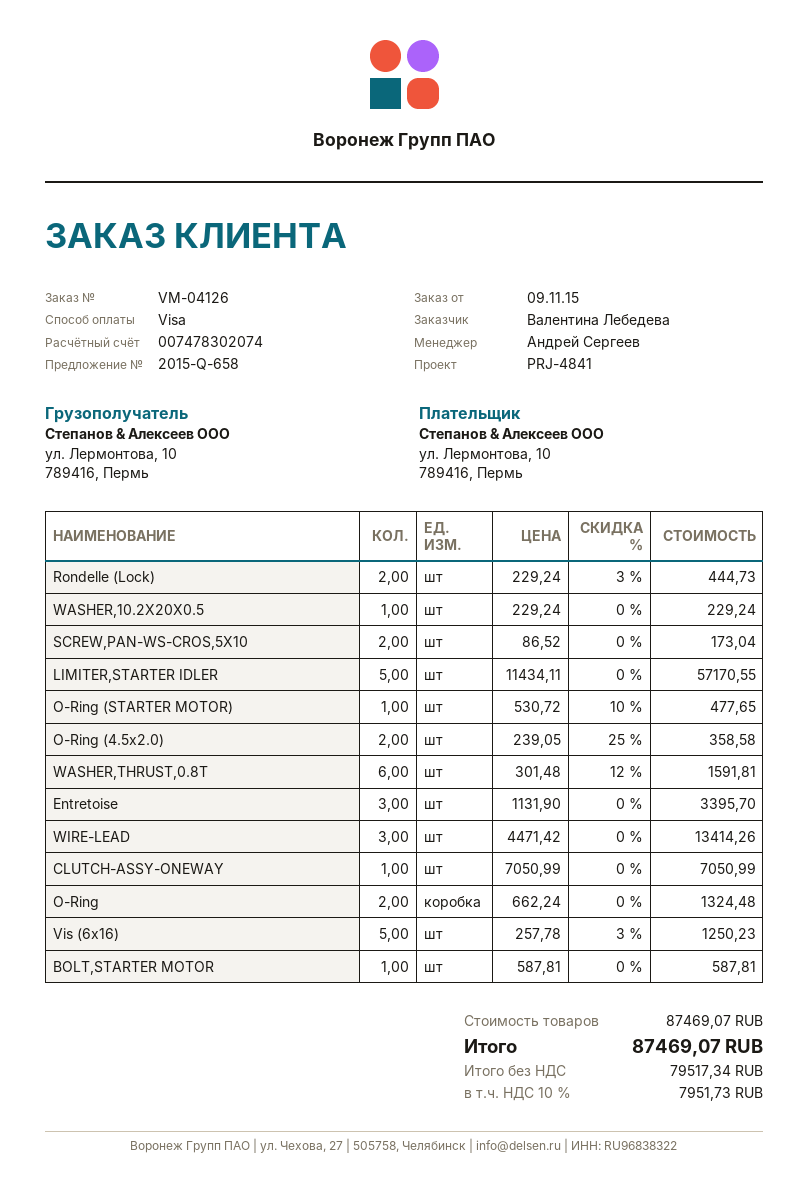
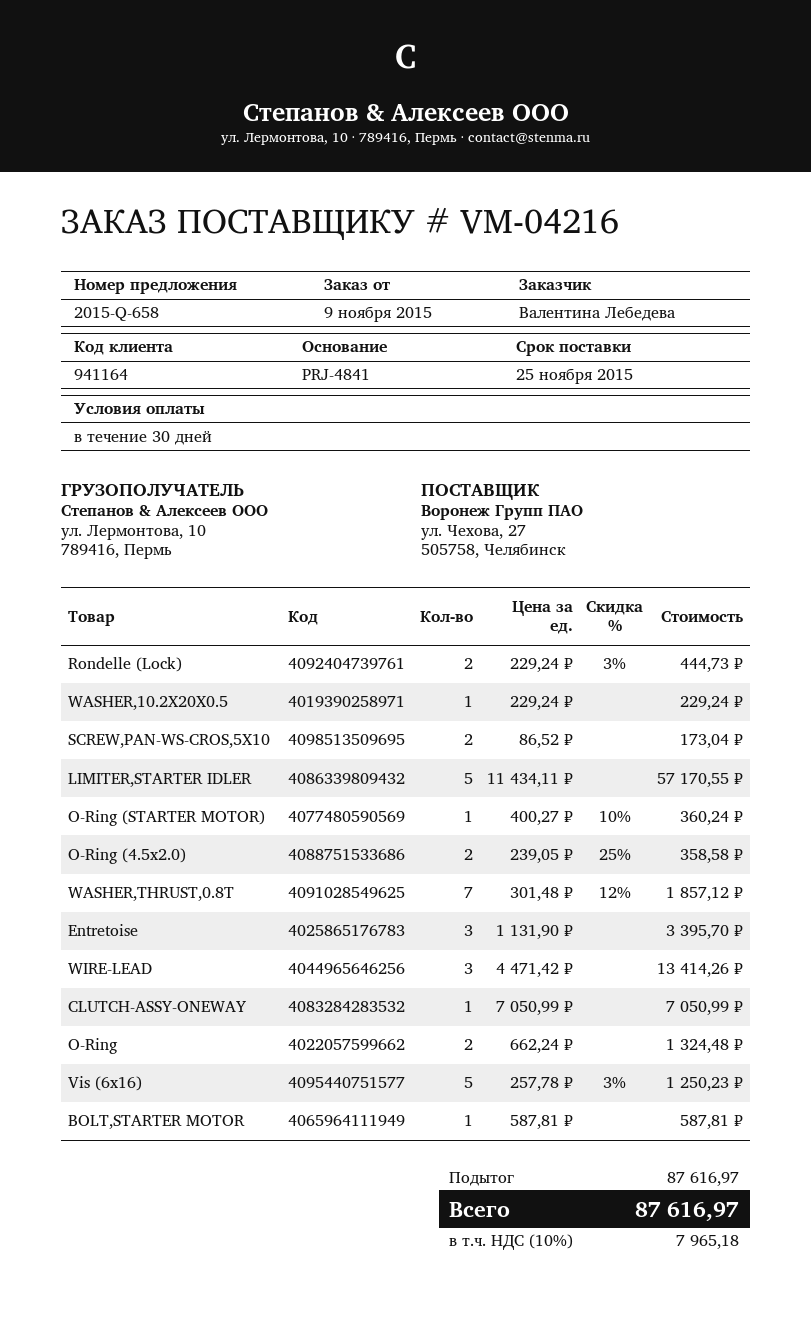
order number: VM-04126 -> VM-04216
O-Ring (STARTER MOTOR): 1 x 530.72 - 10% = 477.65 -> 1 x 400.27 - 10% = 360.24
WASHER,THRUST,0.8T: 6 x 301.48 - 12% = 1591.81 -> 7 x 301.48 - 12% = 1857.12
subtotal: 87469.07 -> 87616.97
tax: 10% = 7951.73 -> 10% = 7965.18
total: 87469.07 -> 87616.97

